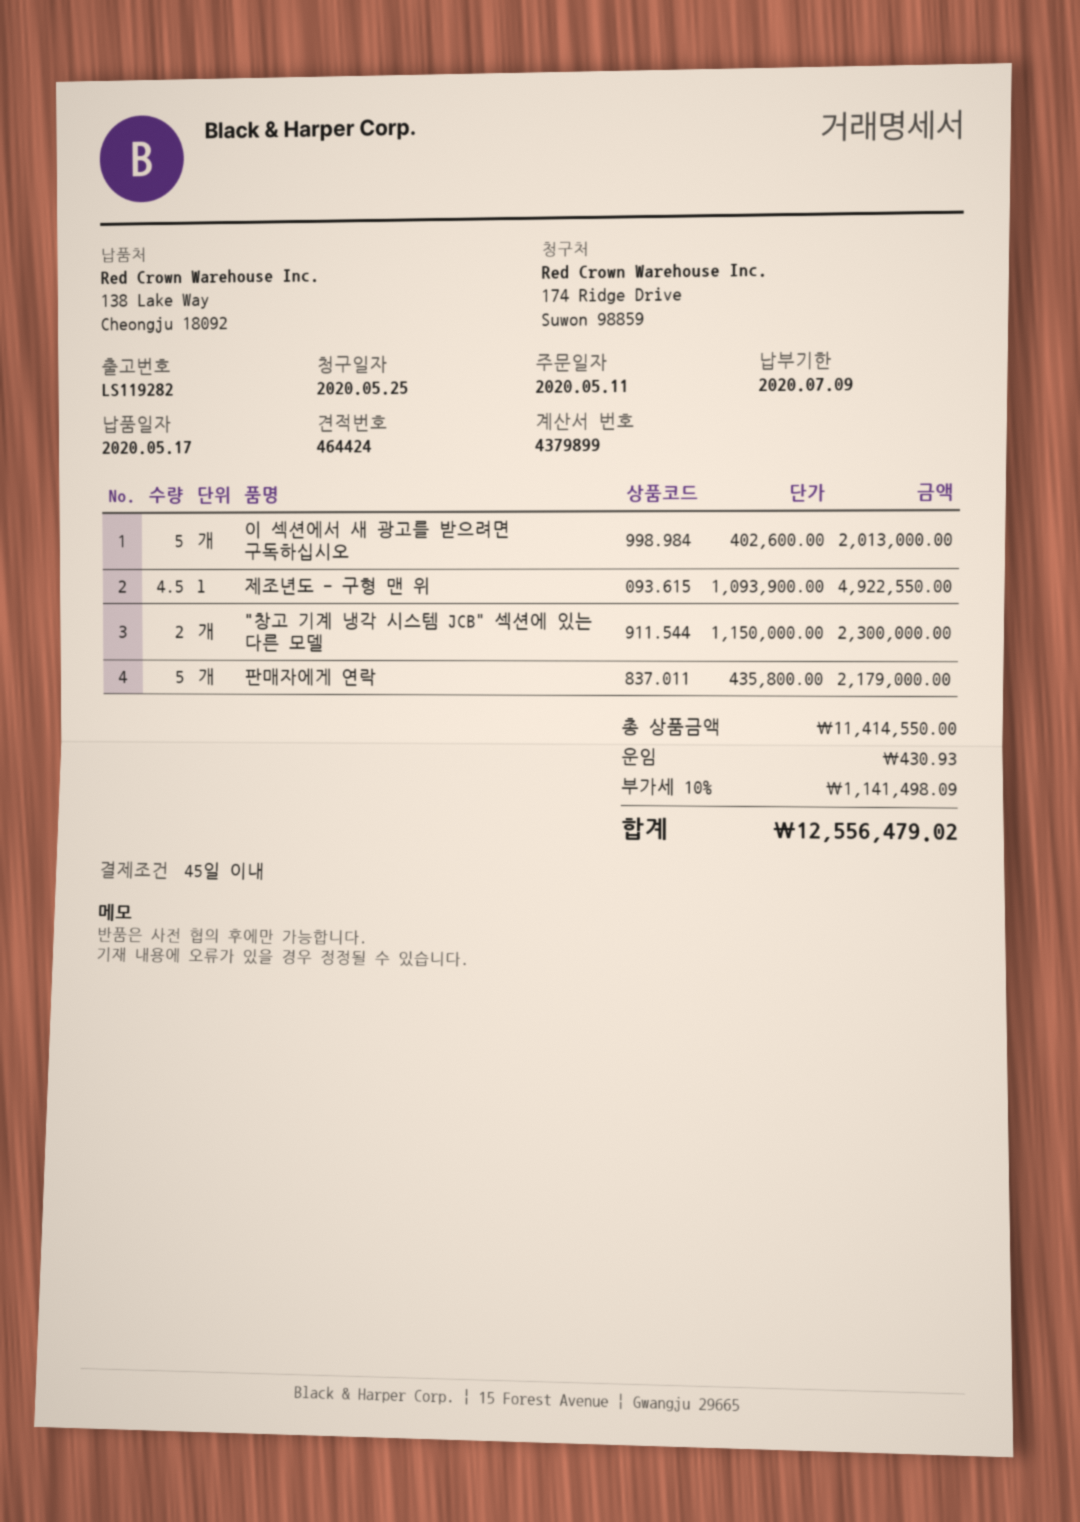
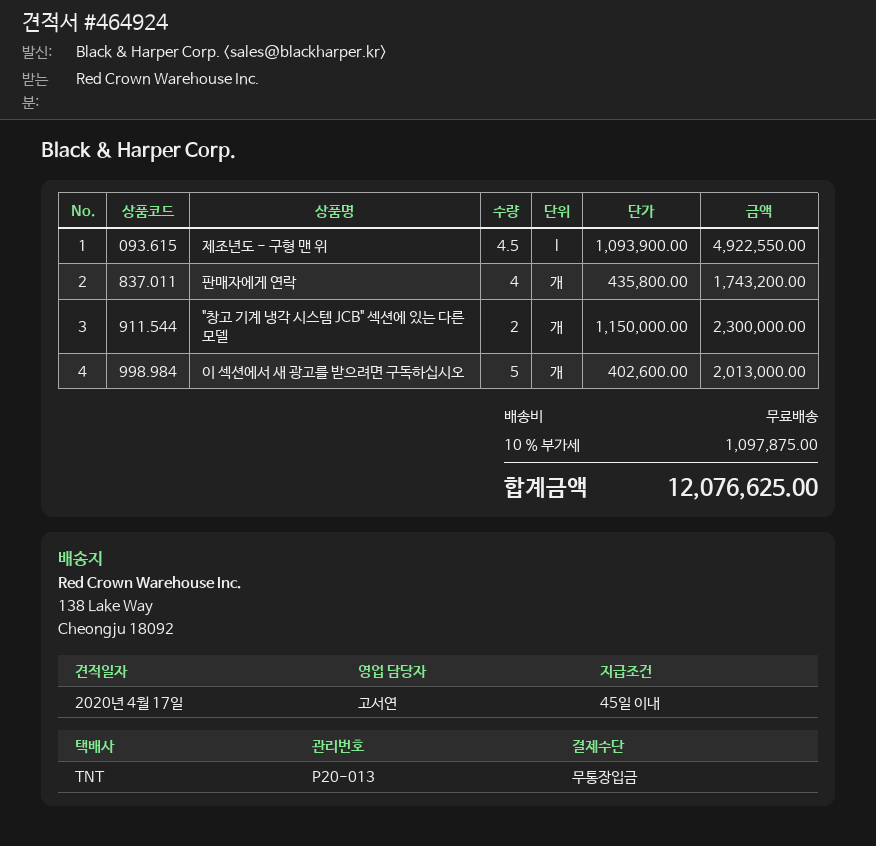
quote number: 464424 -> 464924
판매자에게 연락: 5 x 435800.00 = 2179000.00 -> 4 x 435800.00 = 1743200.00
shipping: 430.93 -> 0.00
tax: 10% = 1141498.09 -> 10% = 1097875.00
total: 12556479.02 -> 12076625.00

